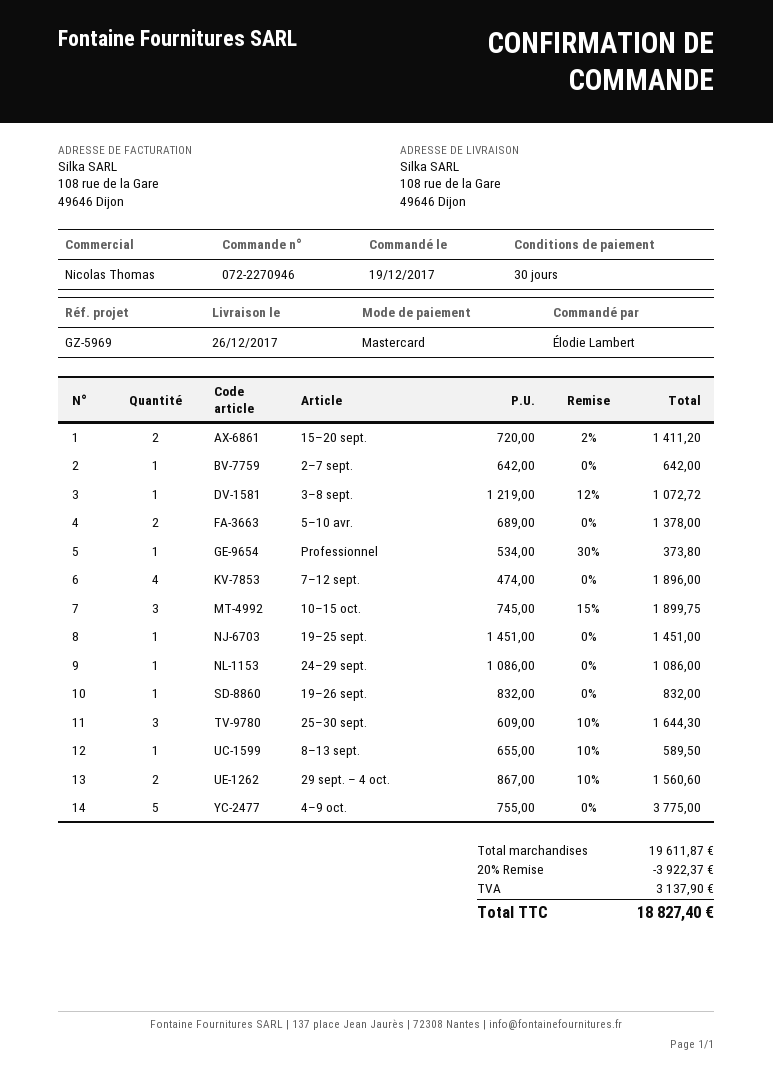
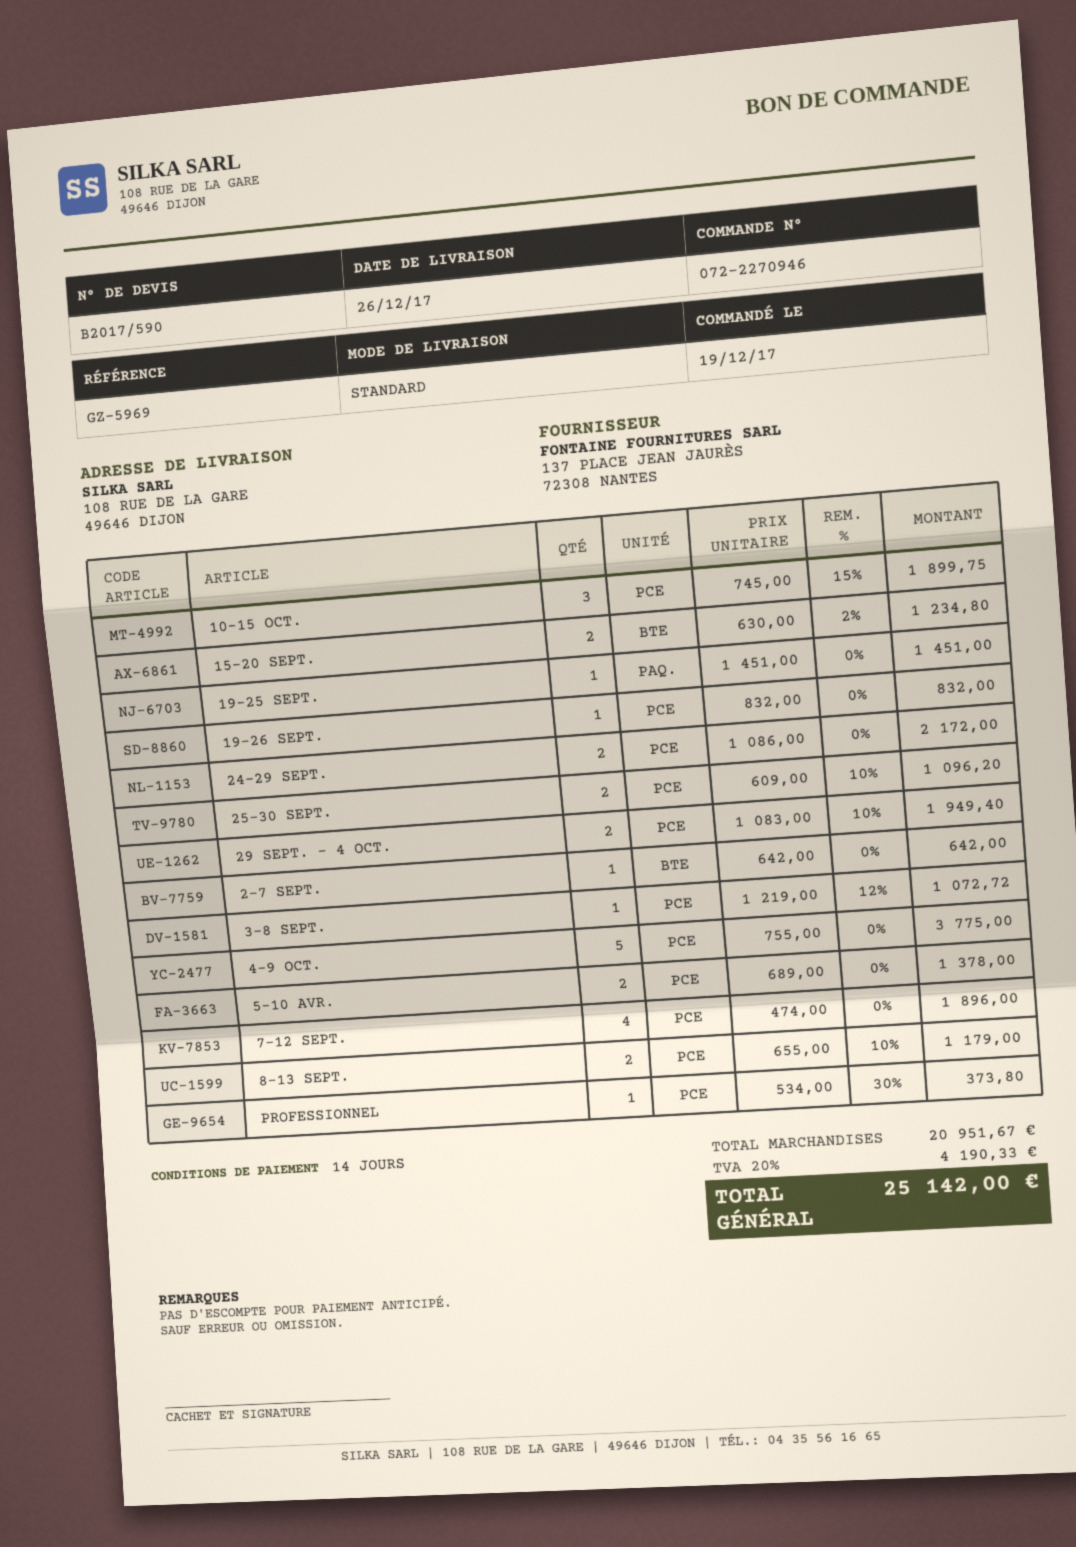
payment terms: 30 days -> 14 days
15–20 sept.: 2 x 720.00 - 2% = 1411.20 -> 2 x 630.00 - 2% = 1234.80
24–29 sept.: 1 x 1086.00 = 1086.00 -> 2 x 1086.00 = 2172.00
25–30 sept.: 3 x 609.00 - 10% = 1644.30 -> 2 x 609.00 - 10% = 1096.20
8–13 sept.: 1 x 655.00 - 10% = 589.50 -> 2 x 655.00 - 10% = 1179.00
29 sept. – 4 oct.: 2 x 867.00 - 10% = 1560.60 -> 2 x 1083.00 - 10% = 1949.40
subtotal: 19611.87 -> 20951.67
discount: 20% = 3922.37 -> none
tax: 3137.90 -> 4190.33
total: 18827.40 -> 25142.00

